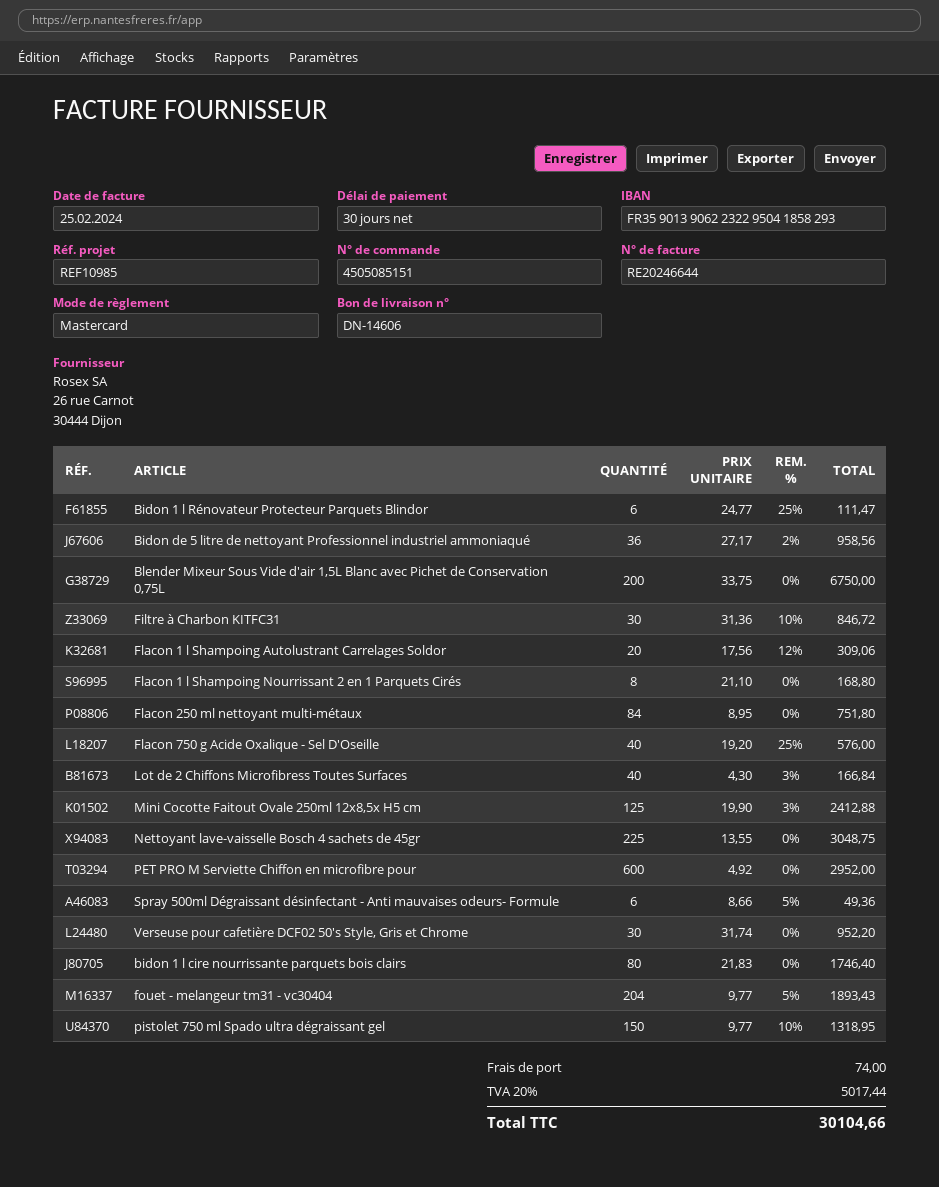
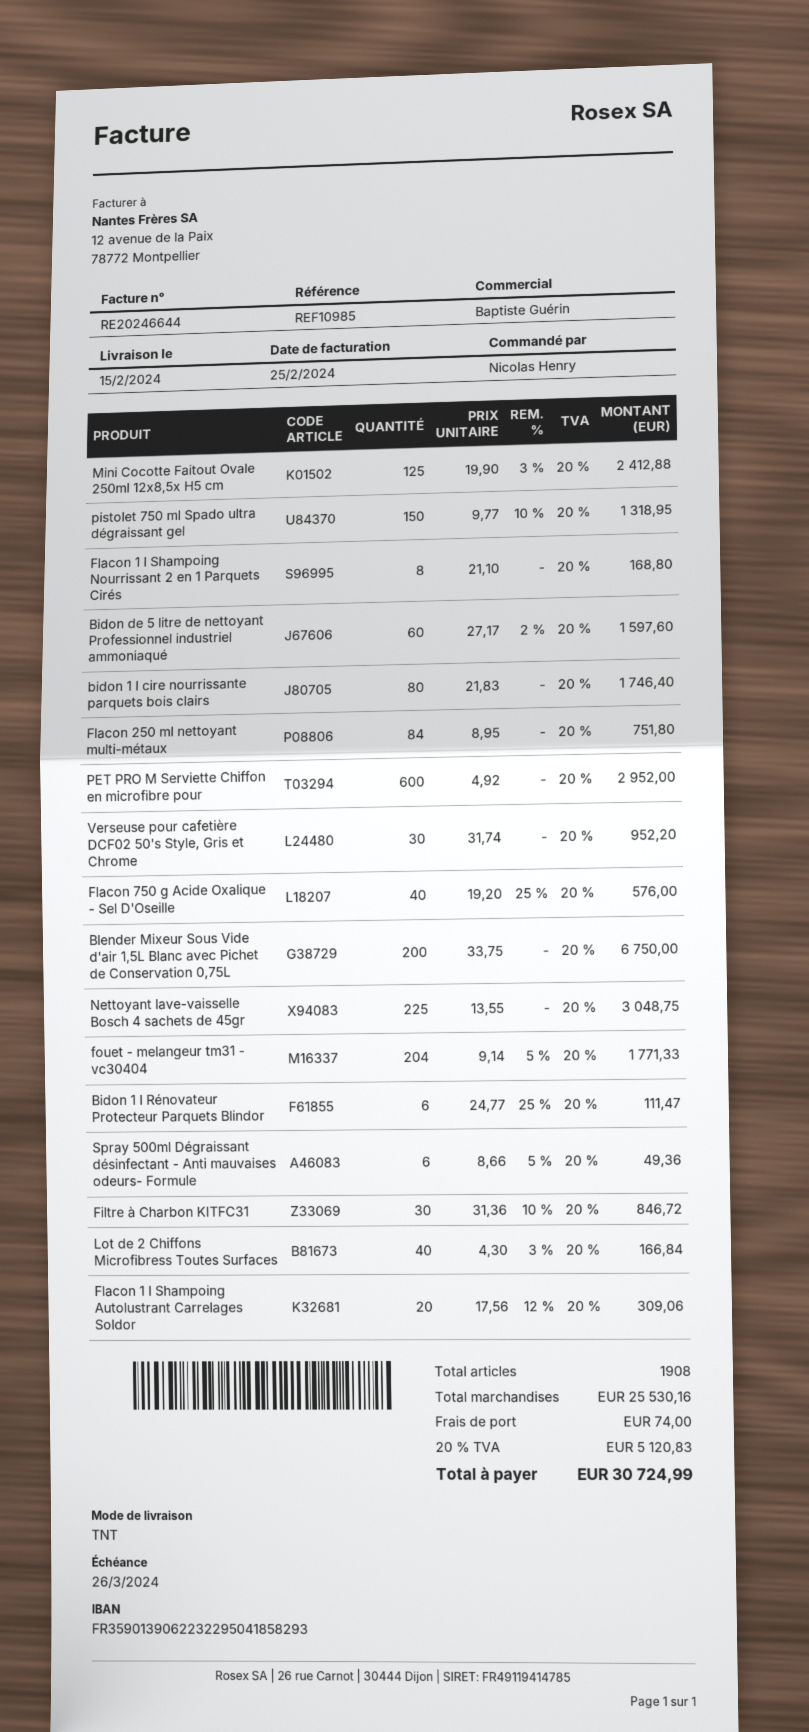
Bidon de 5 litre de nettoyant Professionnel industriel ammoniaqué: 36 x 27.17 - 2% = 958.56 -> 60 x 27.17 - 2% = 1597.60
fouet - melangeur tm31 - vc30404: 204 x 9.77 - 5% = 1893.43 -> 204 x 9.14 - 5% = 1771.33
tax: 20% = 5017.44 -> 20% = 5120.83
total: 30104.66 -> 30724.99

